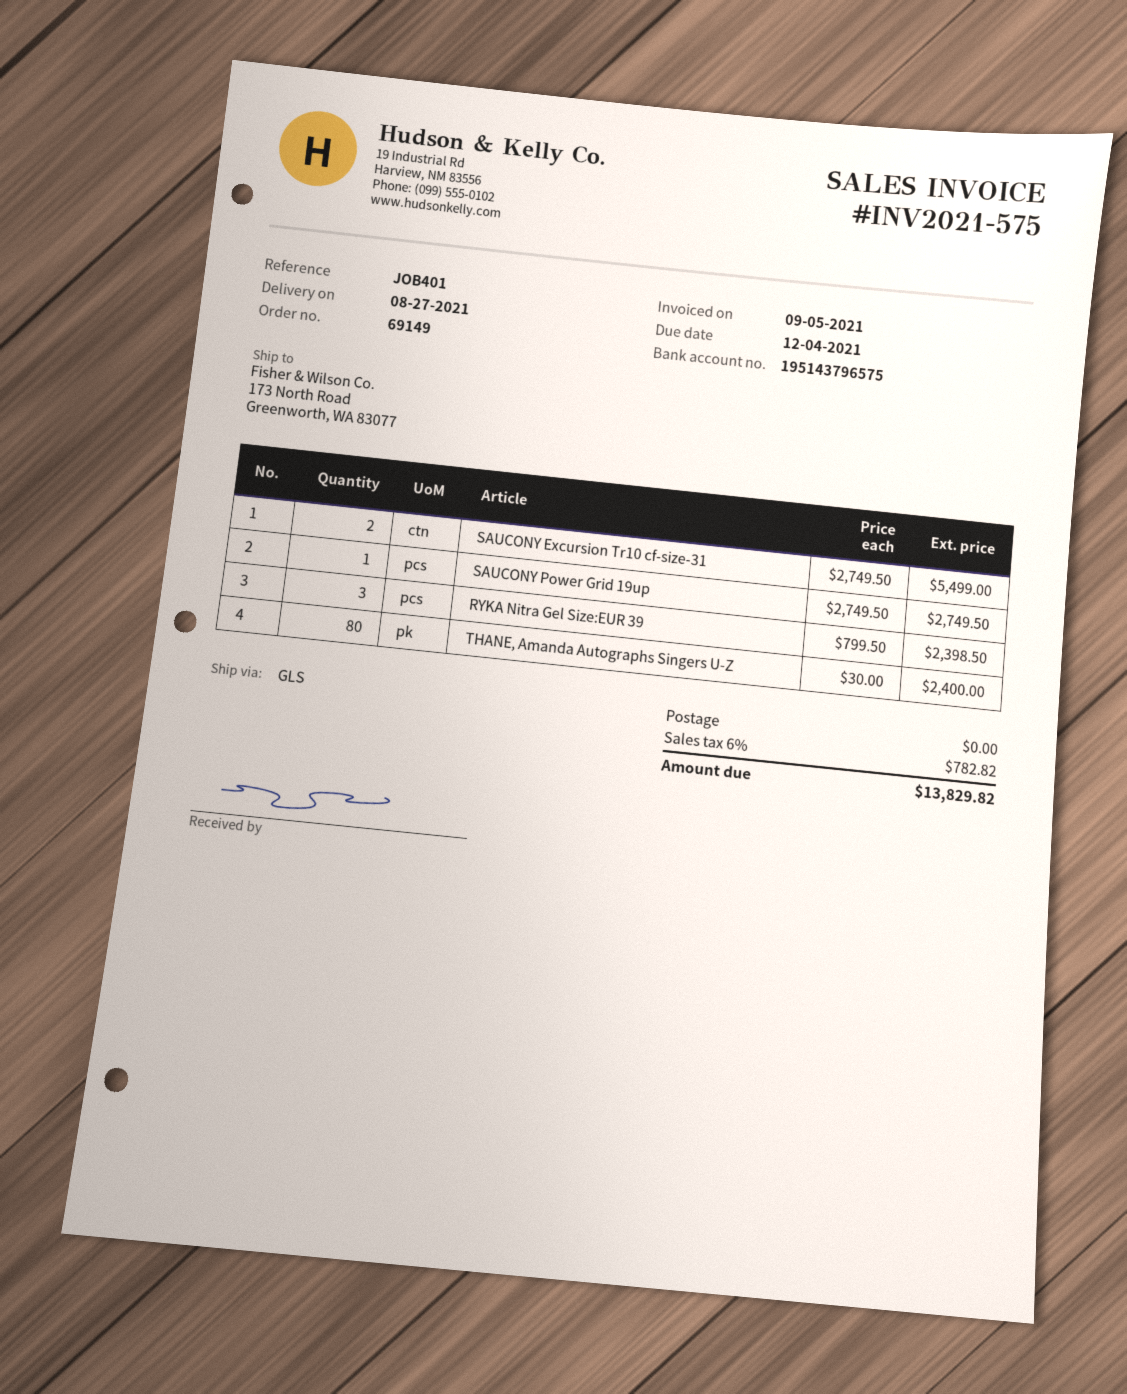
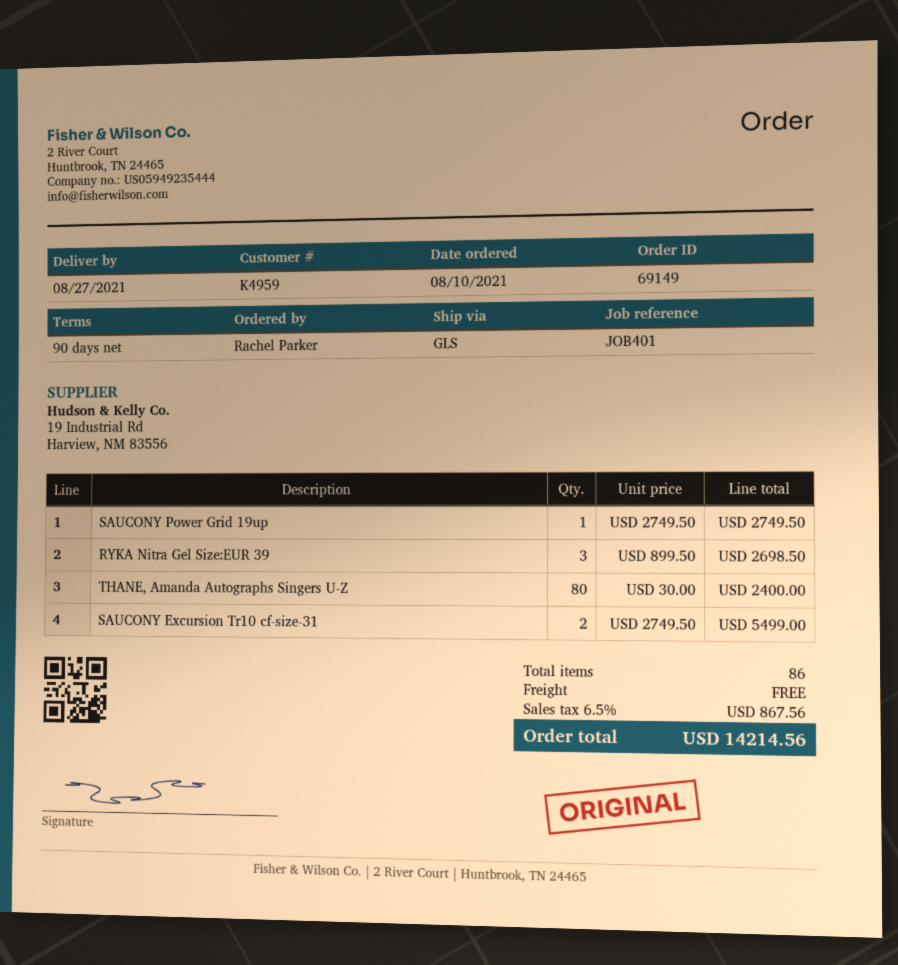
RYKA Nitra Gel Size:EUR 39: 3 x 799.50 = 2398.50 -> 3 x 899.50 = 2698.50
tax: 6% = 782.82 -> 6.5% = 867.56
total: 13829.82 -> 14214.56

